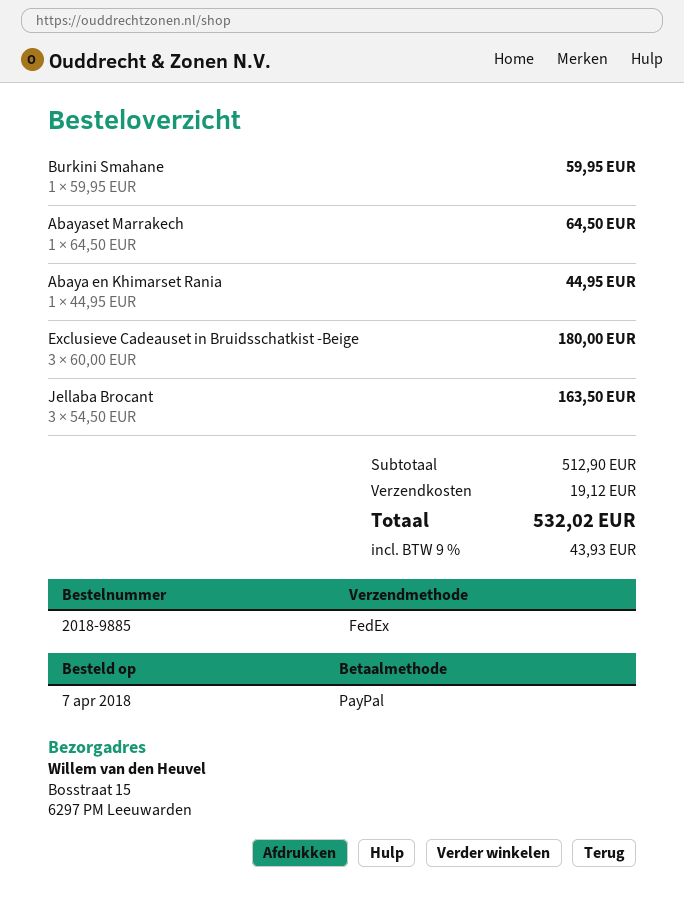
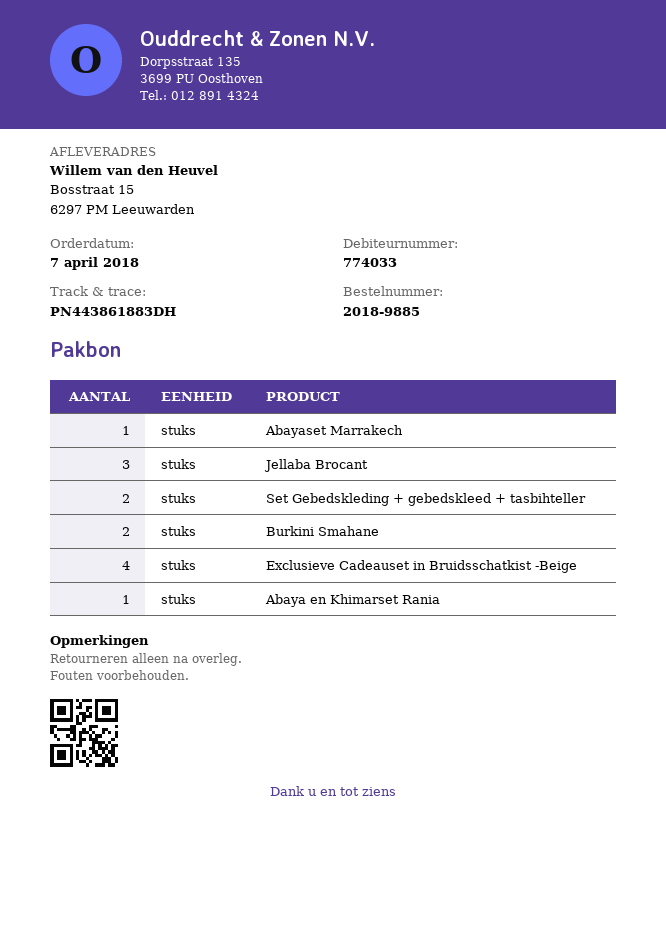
Burkini Smahane: 1 -> 2
Exclusieve Cadeauset in Bruidsschatkist -Beige: 3 -> 4
Set Gebedskleding + gebedskleed + tasbihteller: none -> 2

